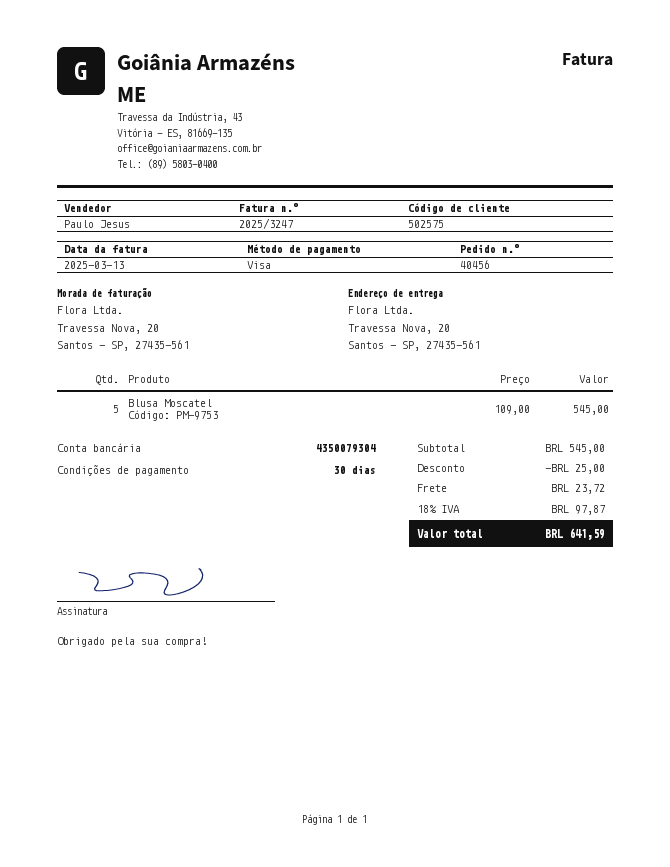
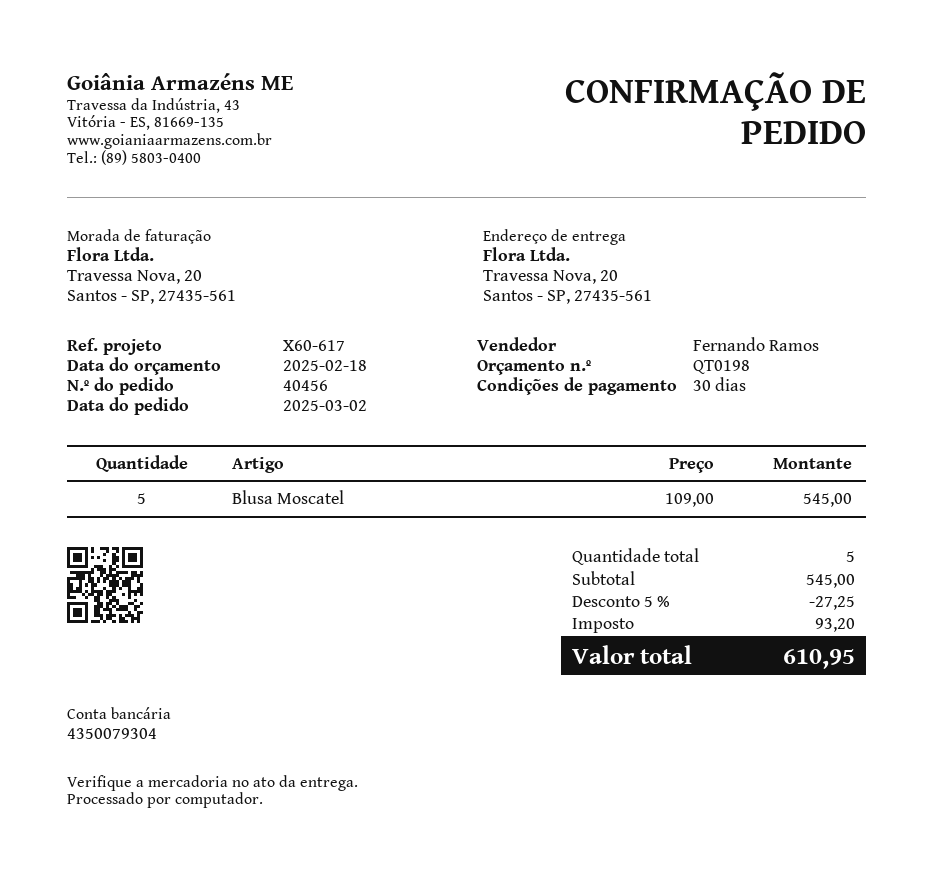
sales rep: Paulo Jesus -> Fernando Ramos
discount: 25.00 -> 27.25
shipping: 23.72 -> none
tax: 97.87 -> 93.20
total: 641.59 -> 610.95

